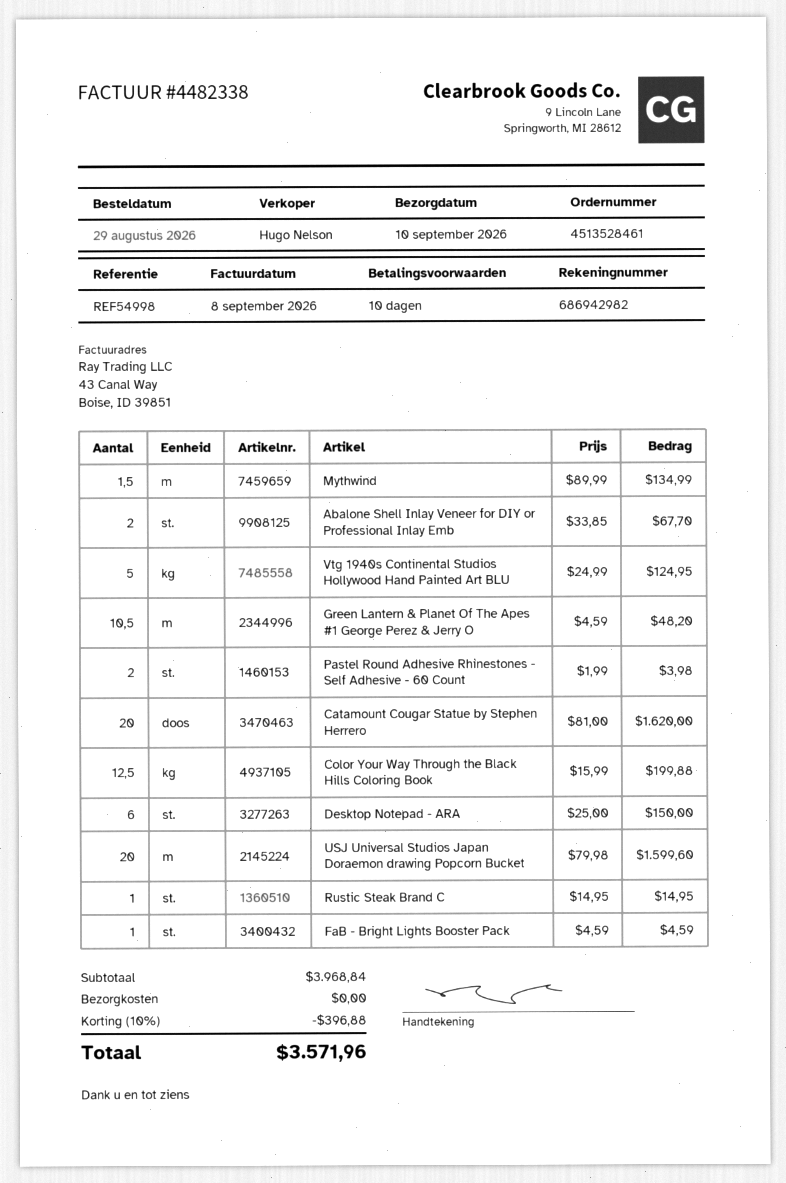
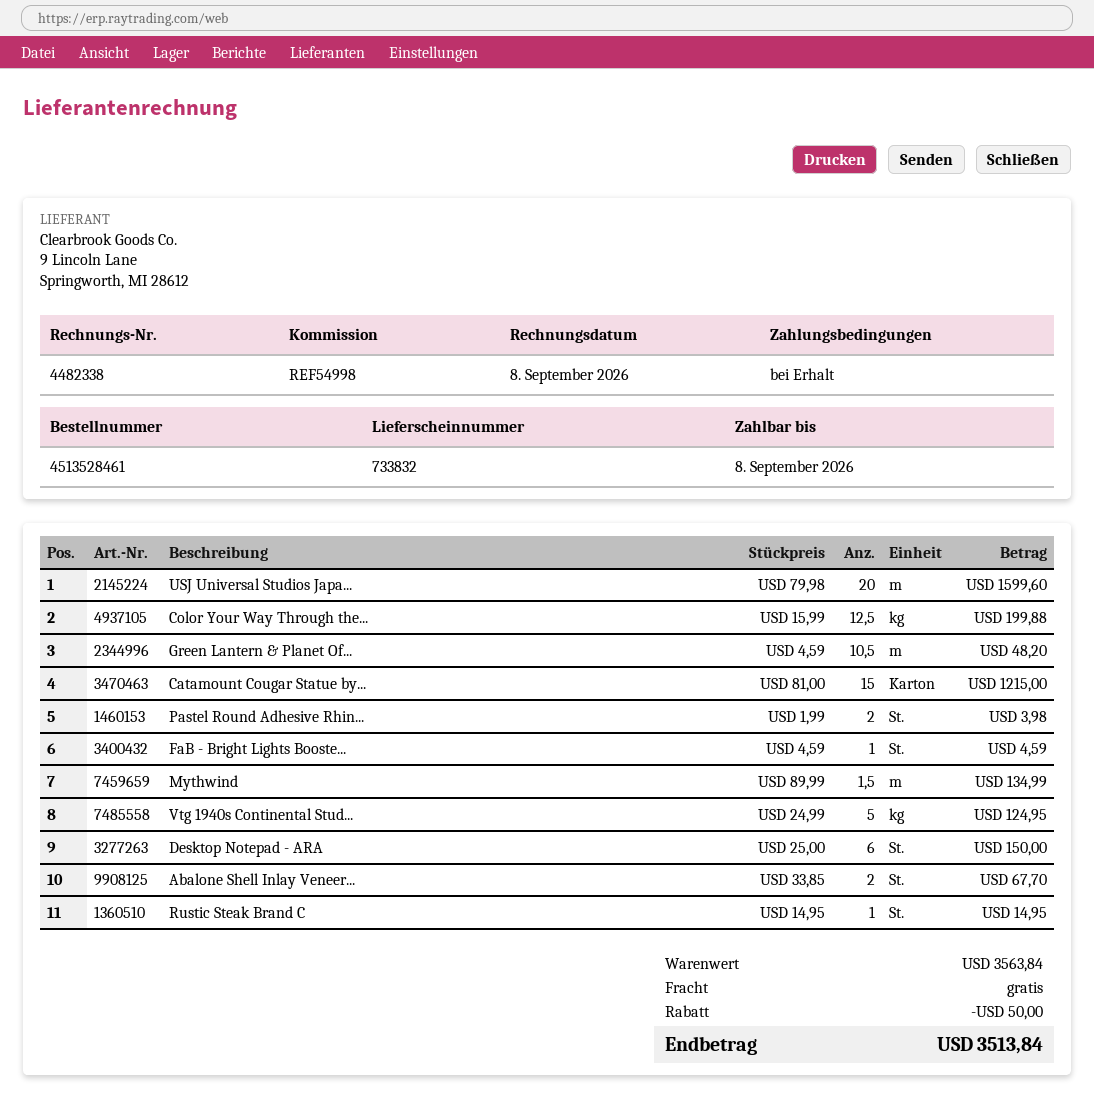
payment terms: 10 days -> on receipt
Catamount Cougar Statue by Stephen Herrero: 20 x 81.00 = 1620.00 -> 15 x 81.00 = 1215.00
subtotal: 3968.84 -> 3563.84
discount: 396.88 -> 50.00
total: 3571.96 -> 3513.84

